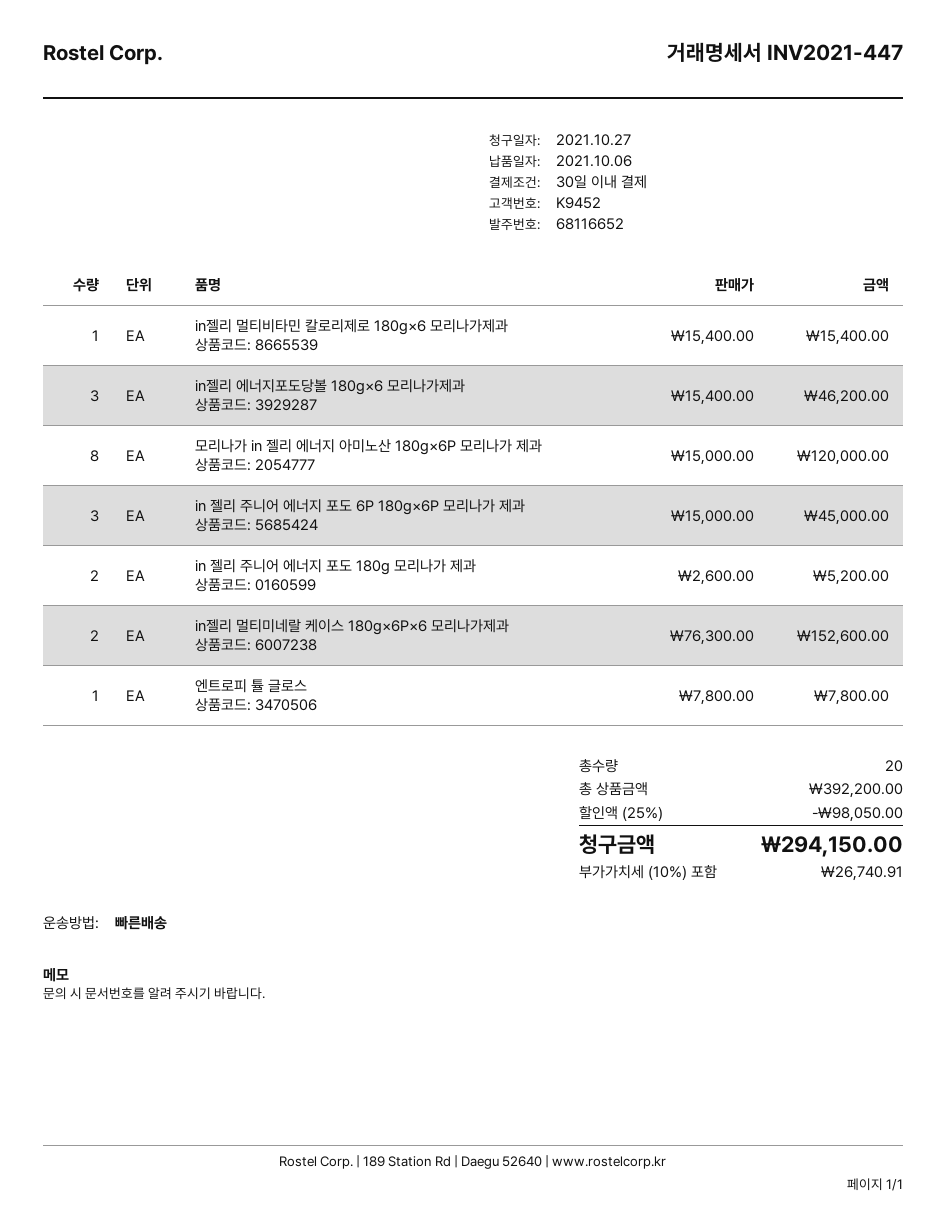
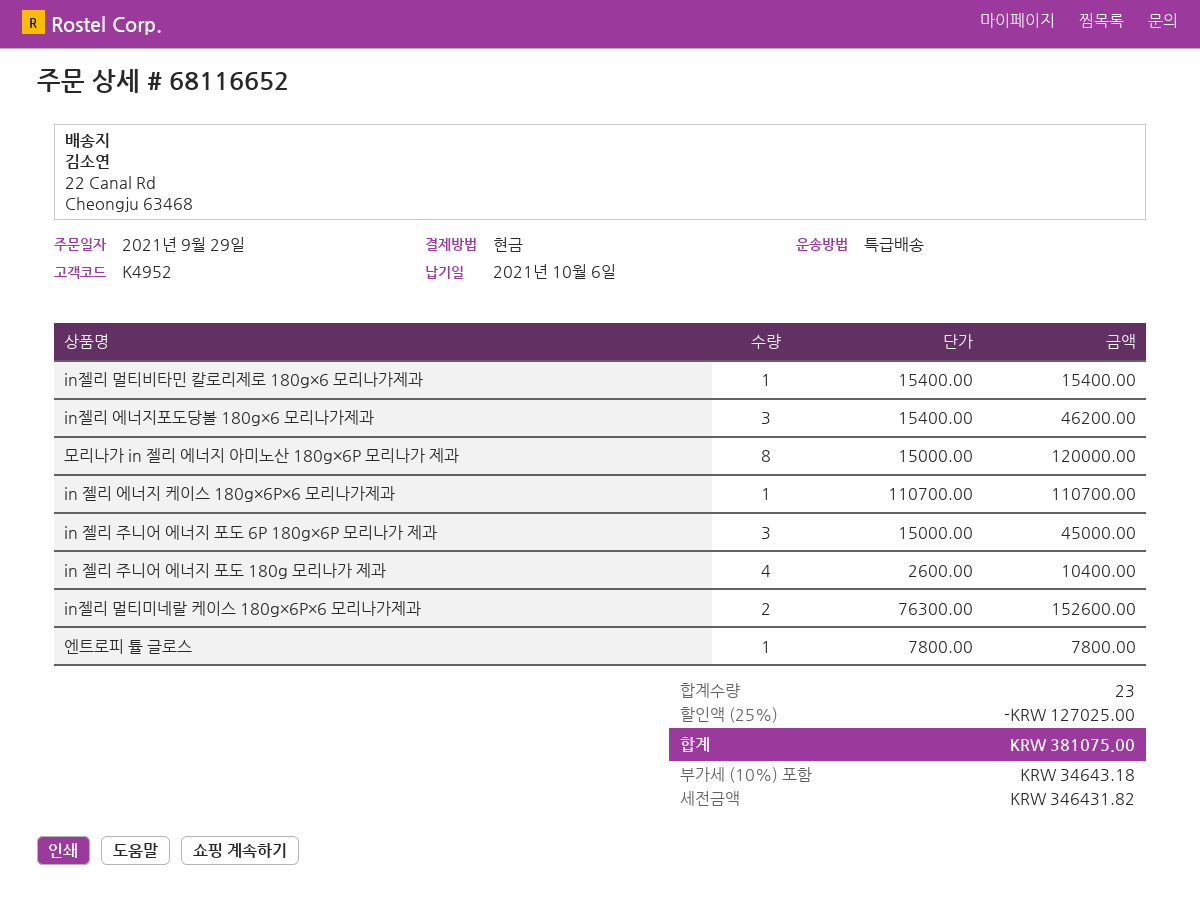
customer number: K9452 -> K4952
in 젤리 주니어 에너지 포도 180g 모리나가 제과: 2 x 2600.00 = 5200.00 -> 4 x 2600.00 = 10400.00
in 젤리 에너지 케이스 180g×6P×6 모리나가제과: none -> 1 x 110700.00 = 110700.00
total quantity: 20 -> 23
discount: 25% = 98050.00 -> 25% = 127025.00
tax: 10% = 26740.91 -> 10% = 34643.18
total: 294150.00 -> 381075.00

